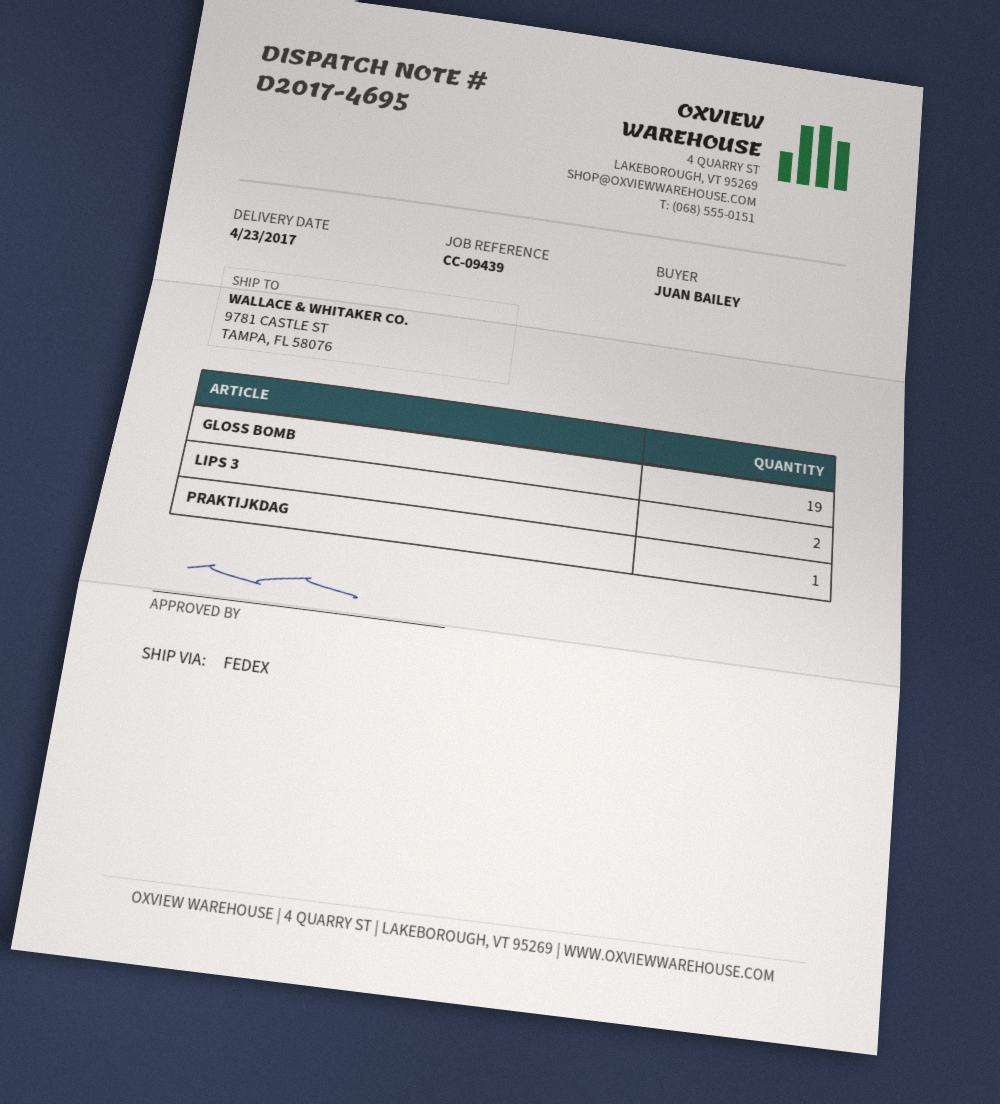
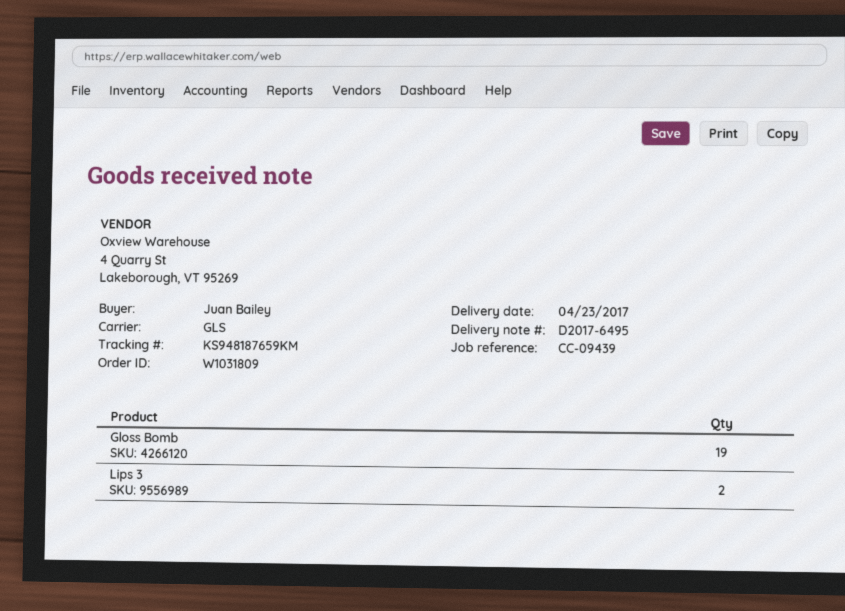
delivery note number: D2017-4695 -> D2017-6495
shipping method: FedEx -> GLS
PRAKTIJKDAG: 1 -> none

